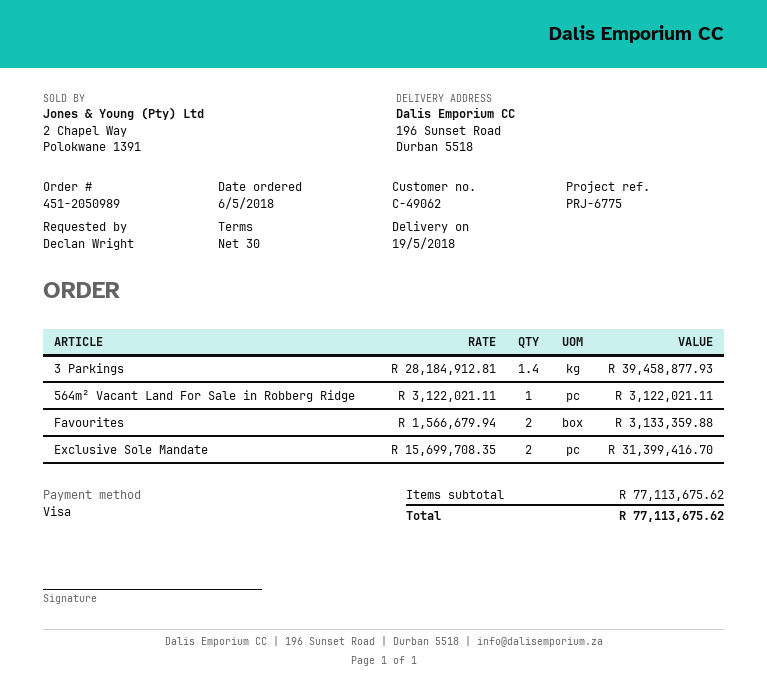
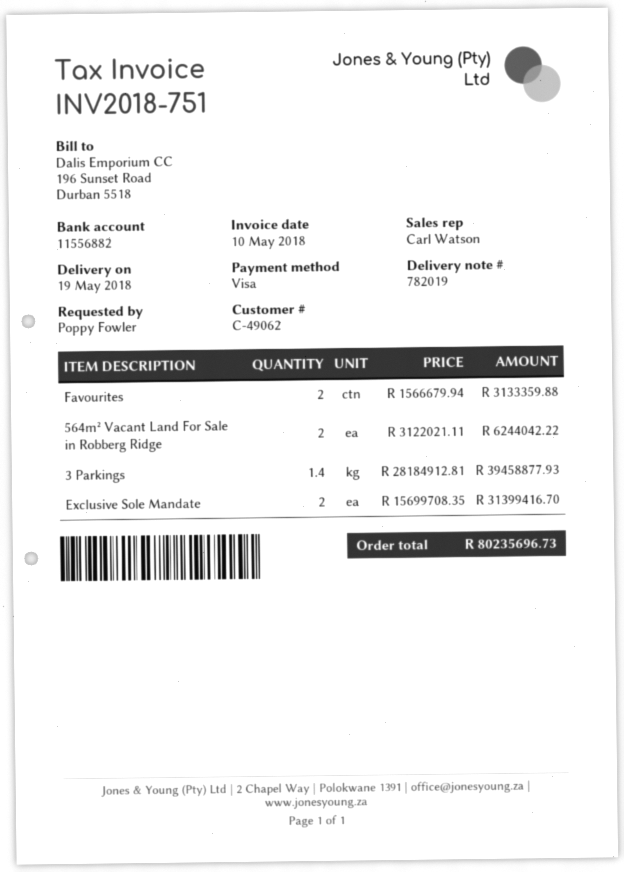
ordered by: Declan Wright -> Poppy Fowler
564m² Vacant Land For Sale in Robberg Ridge: 1 x 3122021.11 = 3122021.11 -> 2 x 3122021.11 = 6244042.22
total: 77113675.62 -> 80235696.73

